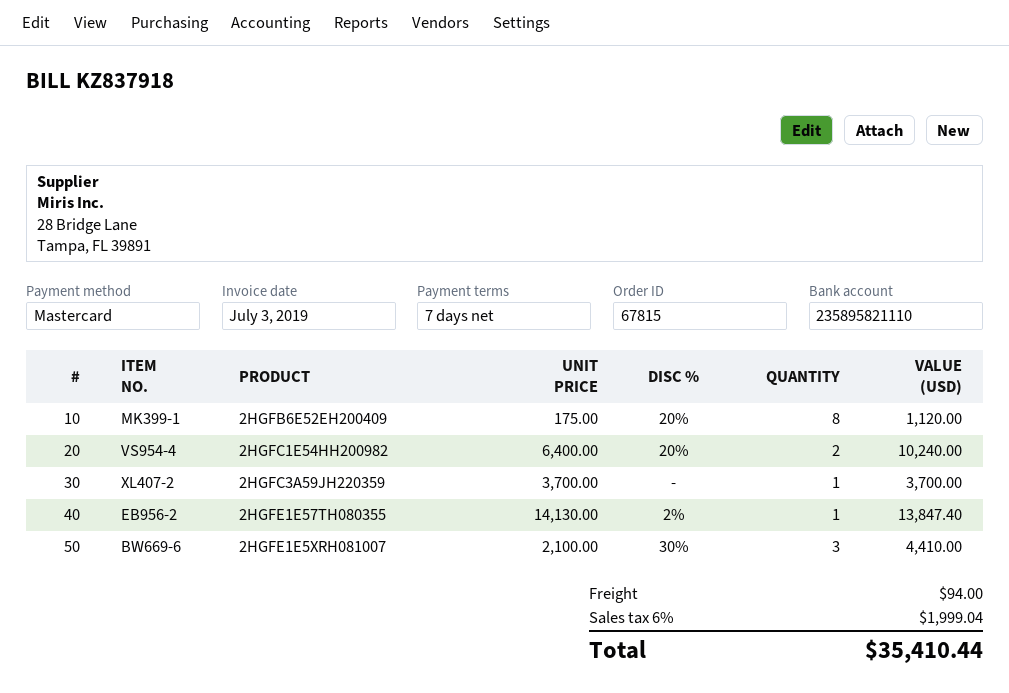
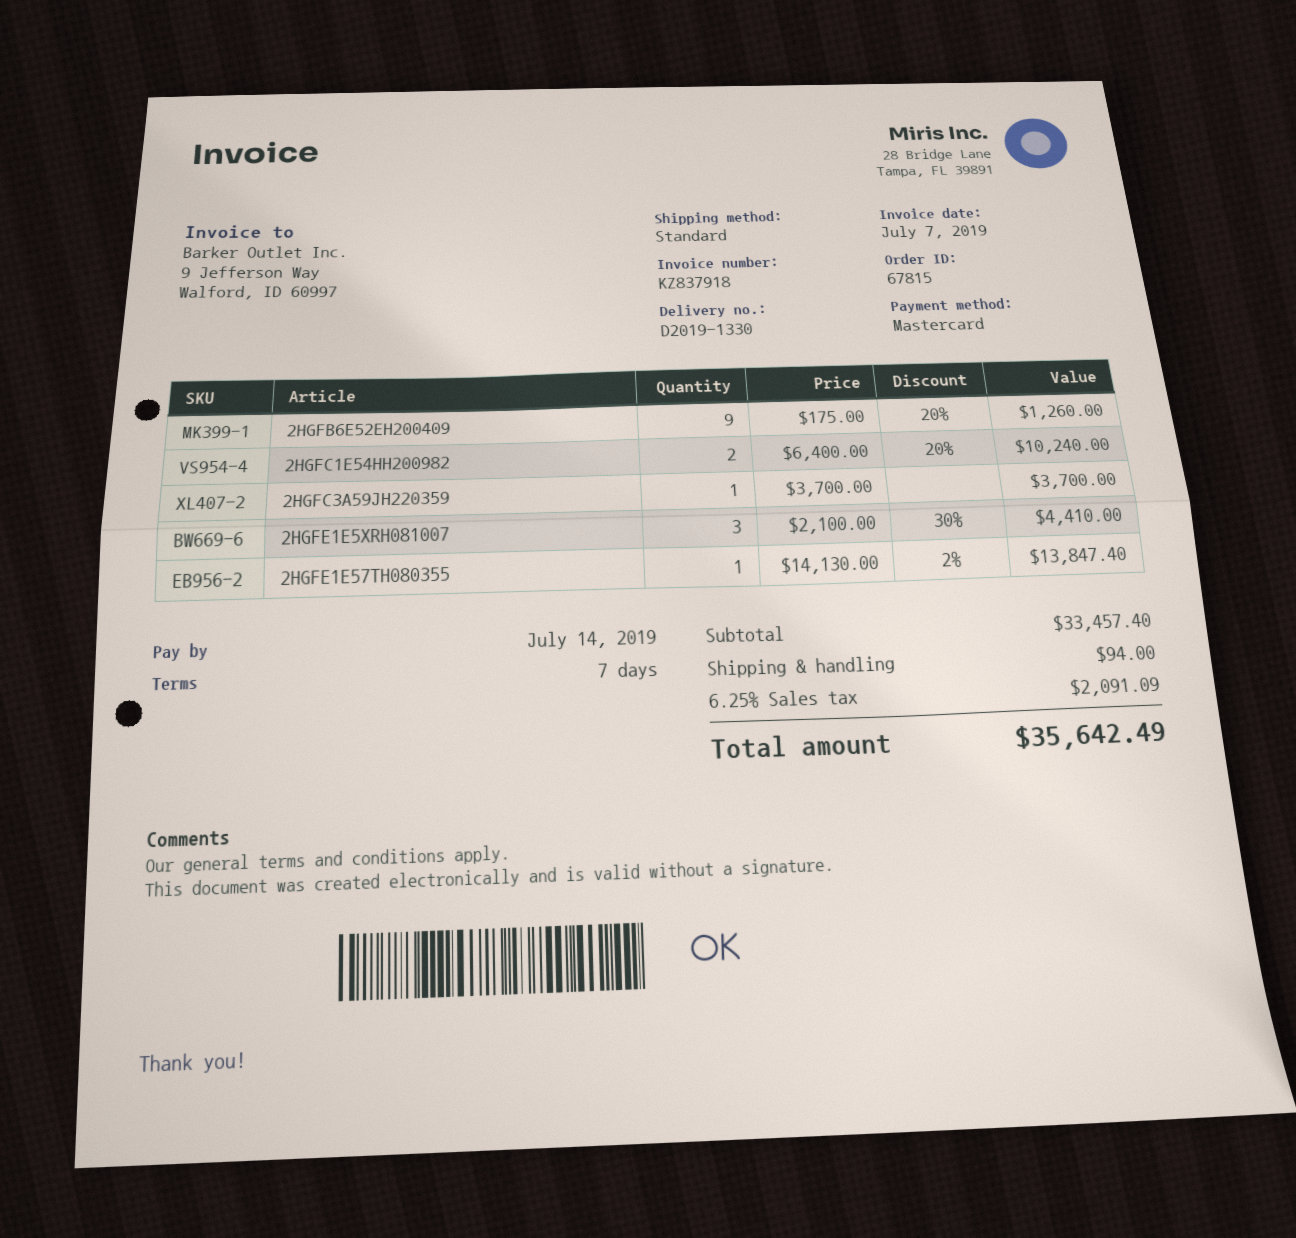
invoice date: 2019-07-03 -> 2019-07-07
2HGFB6E52EH200409: 8 x 175.00 - 20% = 1120.00 -> 9 x 175.00 - 20% = 1260.00
tax: 6% = 1999.04 -> 6.25% = 2091.09
total: 35410.44 -> 35642.49

